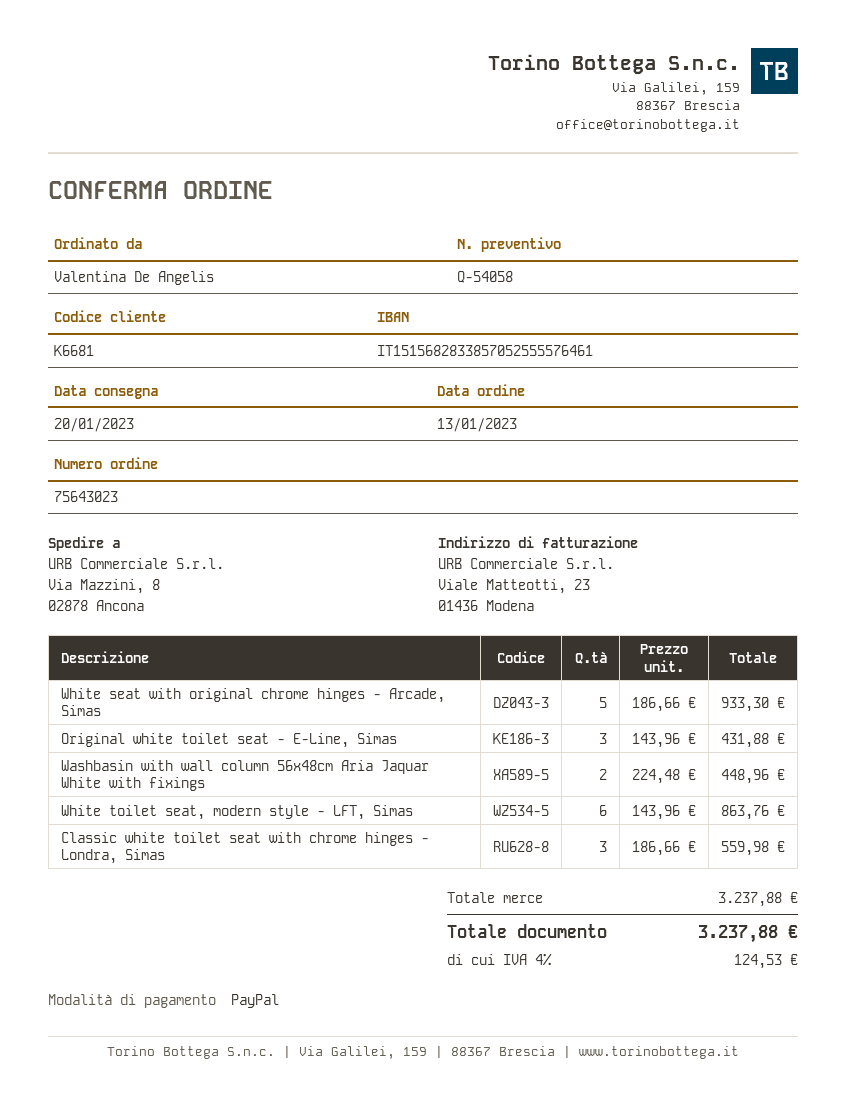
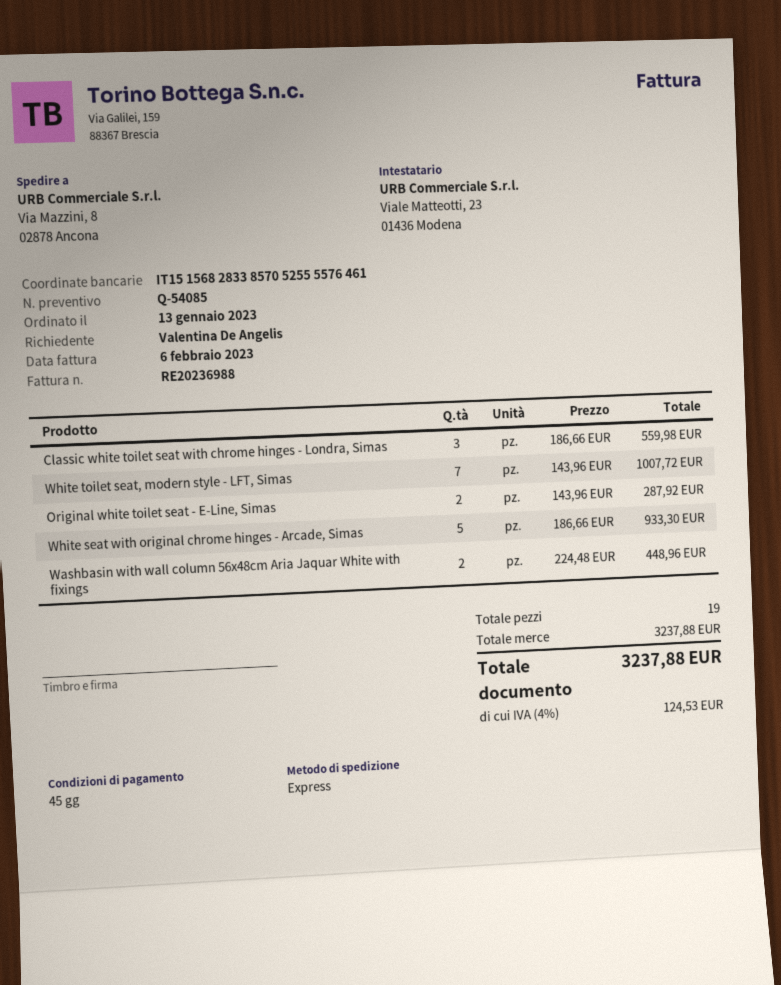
quote number: Q-54058 -> Q-54085
Original white toilet seat - E-Line, Simas: 3 x 143.96 = 431.88 -> 2 x 143.96 = 287.92
White toilet seat, modern style - LFT, Simas: 6 x 143.96 = 863.76 -> 7 x 143.96 = 1007.72

